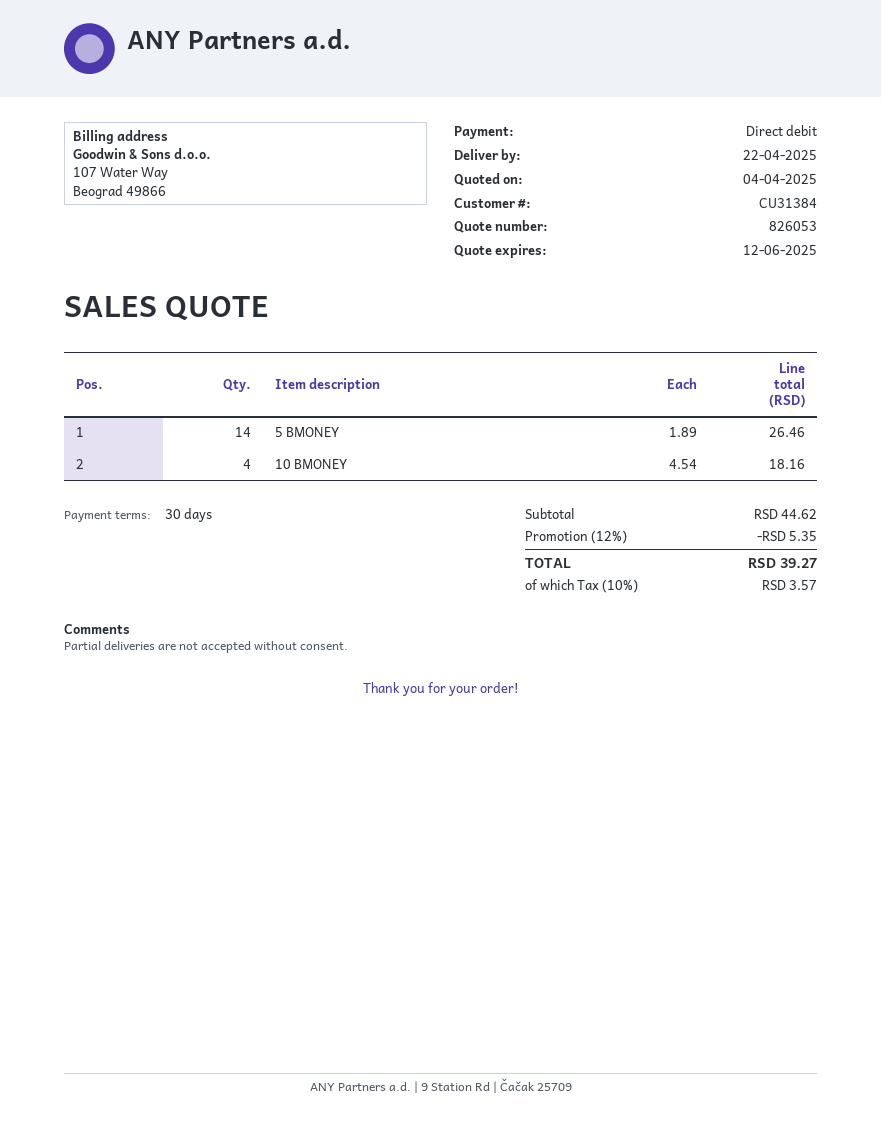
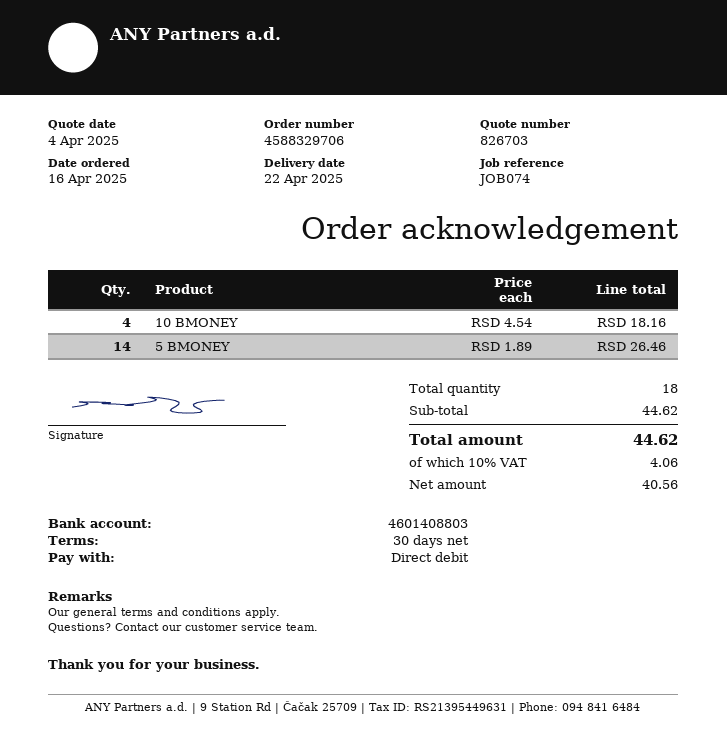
quote number: 826053 -> 826703
discount: 12% = 5.35 -> none
tax: 10% = 3.57 -> 10% = 4.06
total: 39.27 -> 44.62

